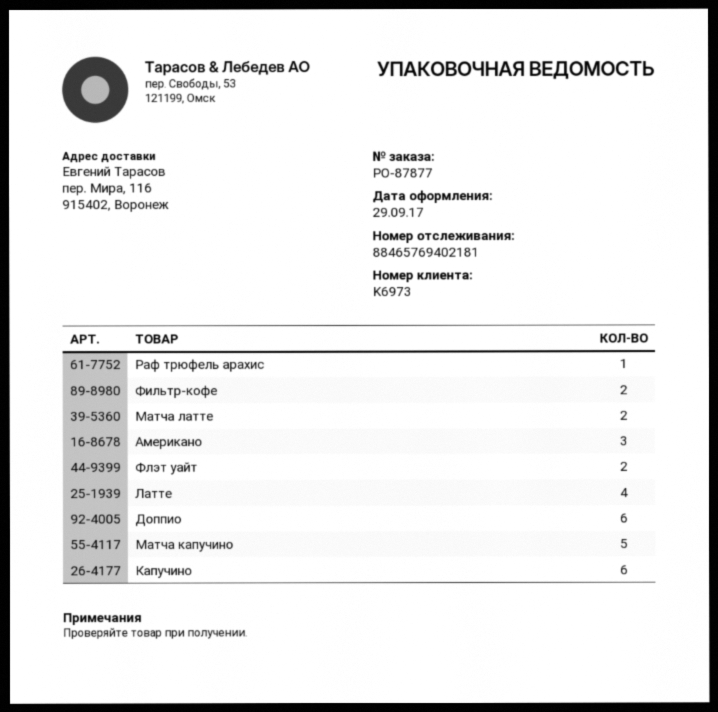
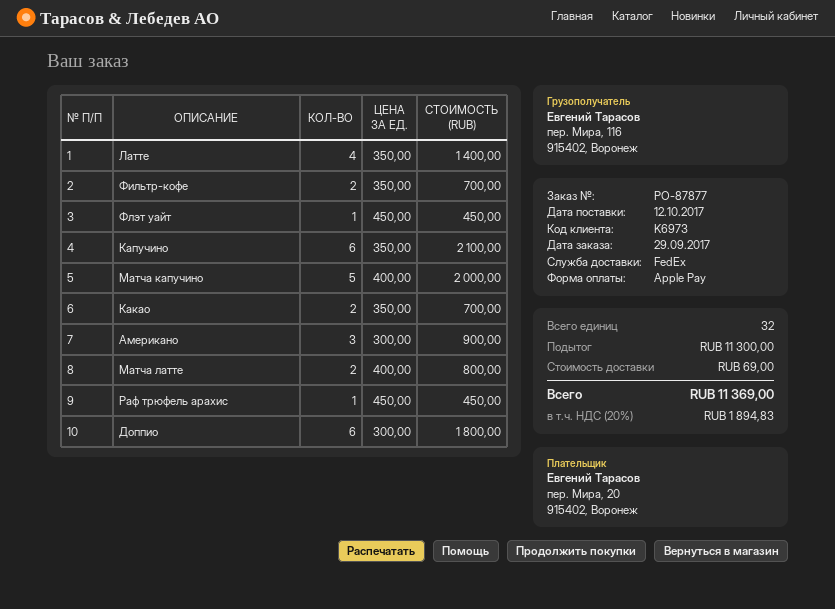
Флэт уайт: 2 -> 1
Какао: none -> 2

